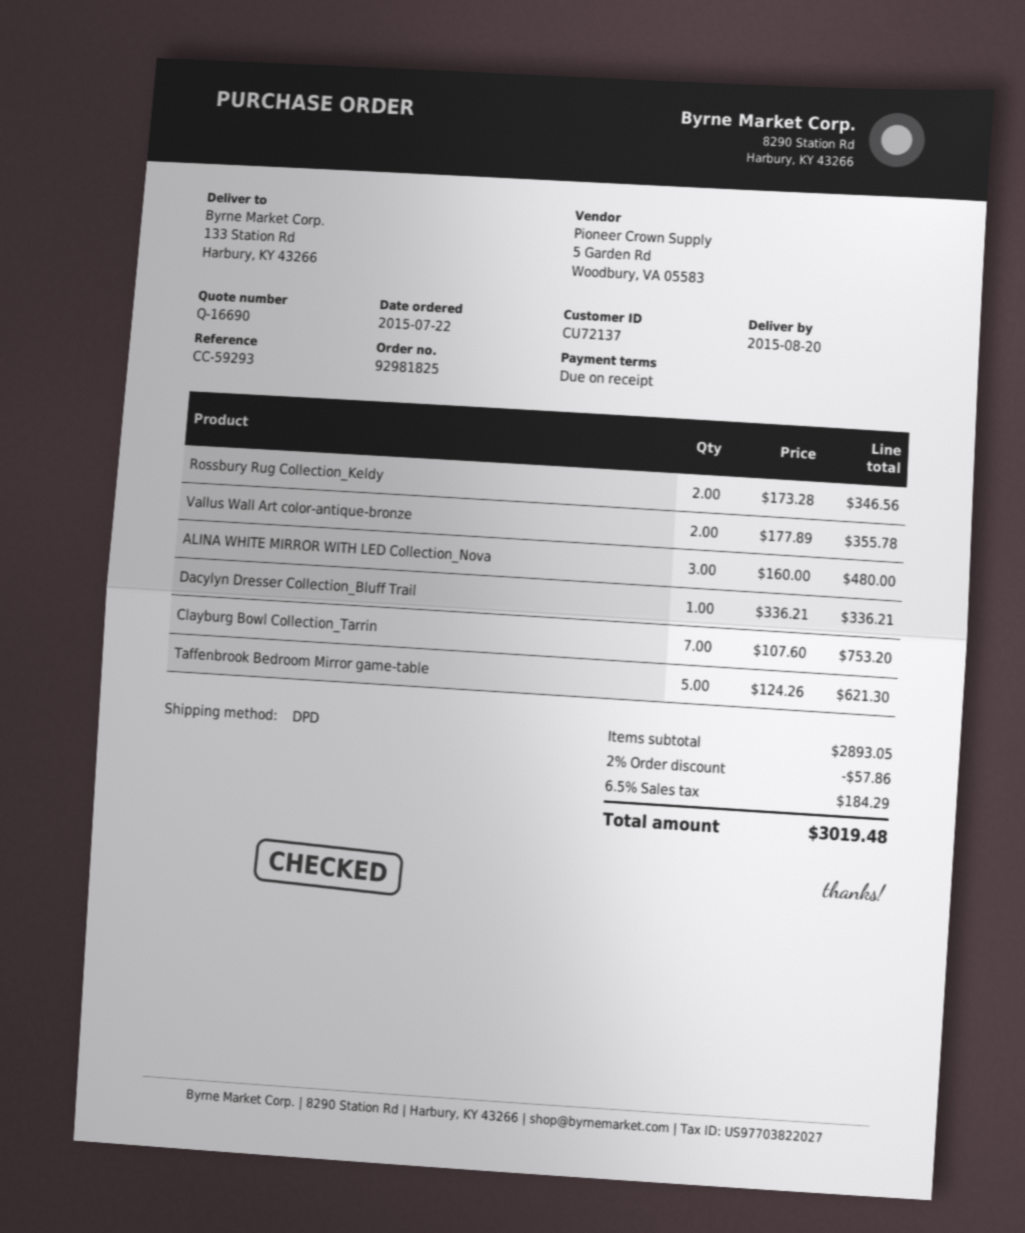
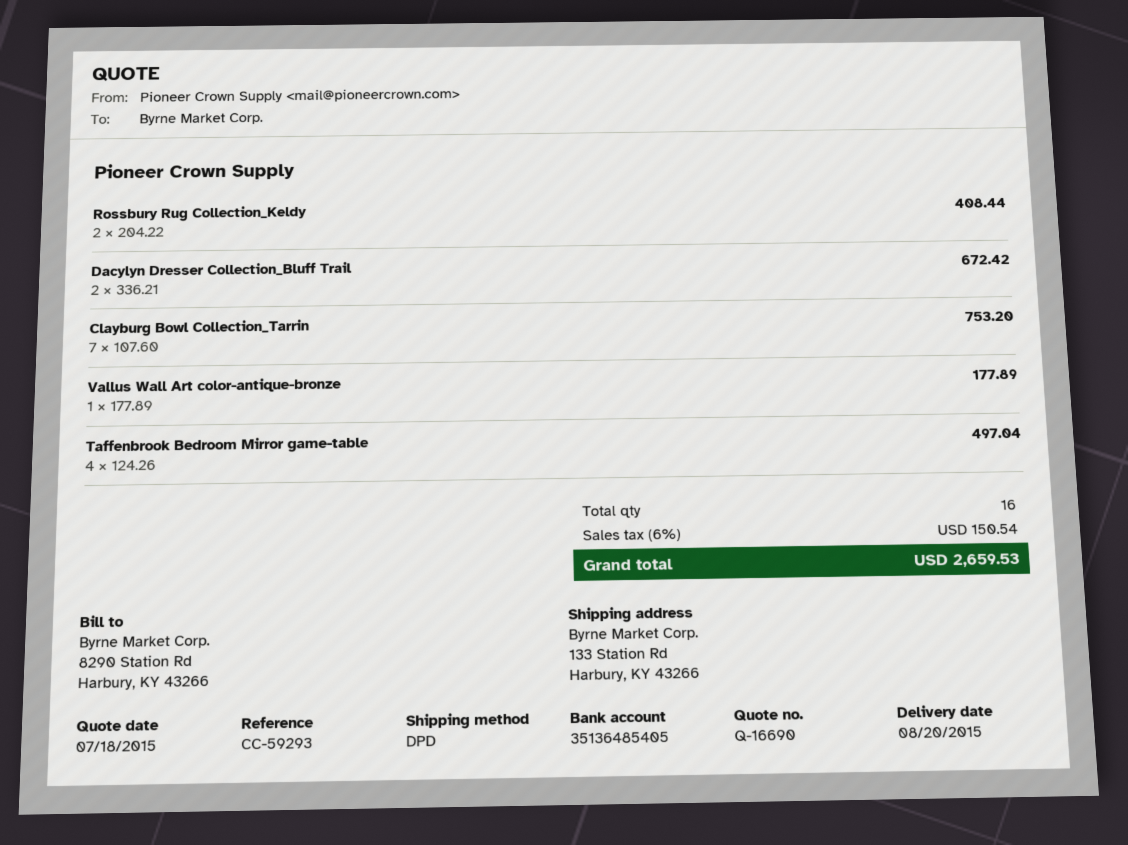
Rossbury Rug Collection_Keldy: 2 x 173.28 = 346.56 -> 2 x 204.22 = 408.44
Vallus Wall Art color-antique-bronze: 2 x 177.89 = 355.78 -> 1 x 177.89 = 177.89
ALINA WHITE MIRROR WITH LED Collection_Nova: 3 x 160.00 = 480.00 -> none
Dacylyn Dresser Collection_Bluff Trail: 1 x 336.21 = 336.21 -> 2 x 336.21 = 672.42
Taffenbrook Bedroom Mirror game-table: 5 x 124.26 = 621.30 -> 4 x 124.26 = 497.04
discount: 2% = 57.86 -> none
tax: 6.5% = 184.29 -> 6% = 150.54
total: 3019.48 -> 2659.53

